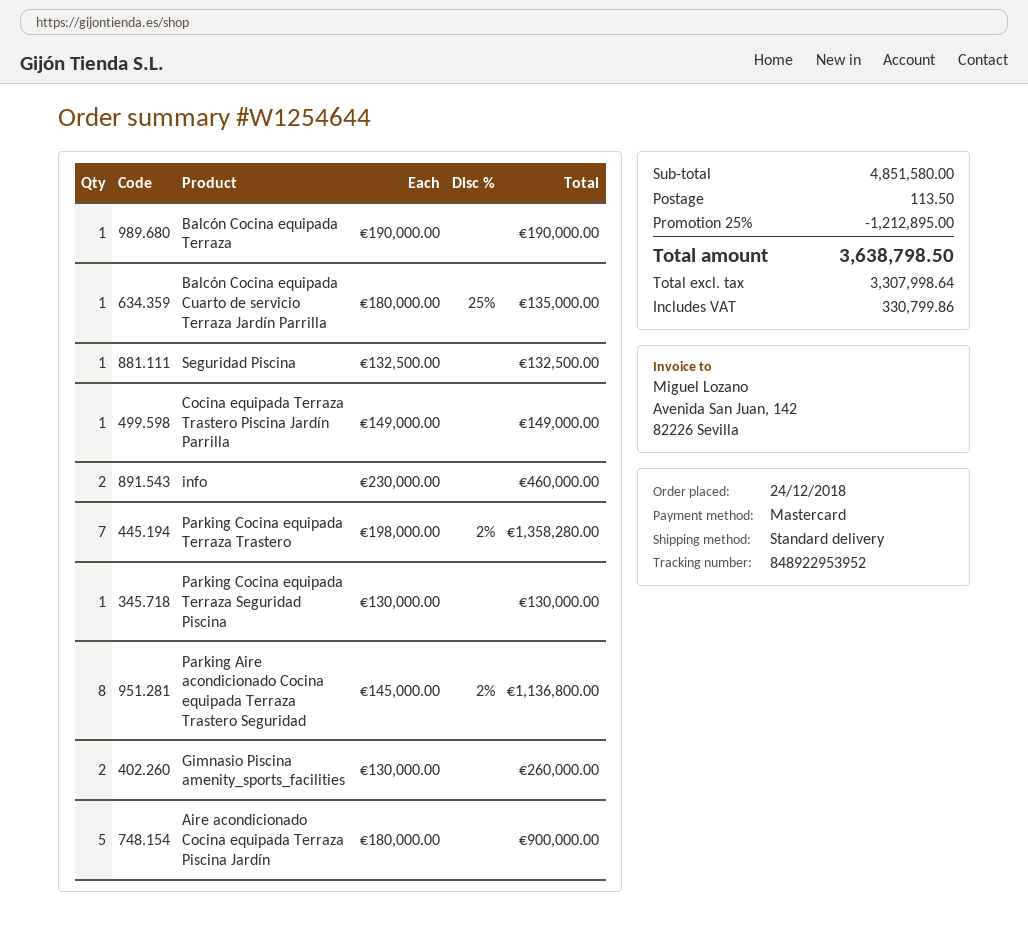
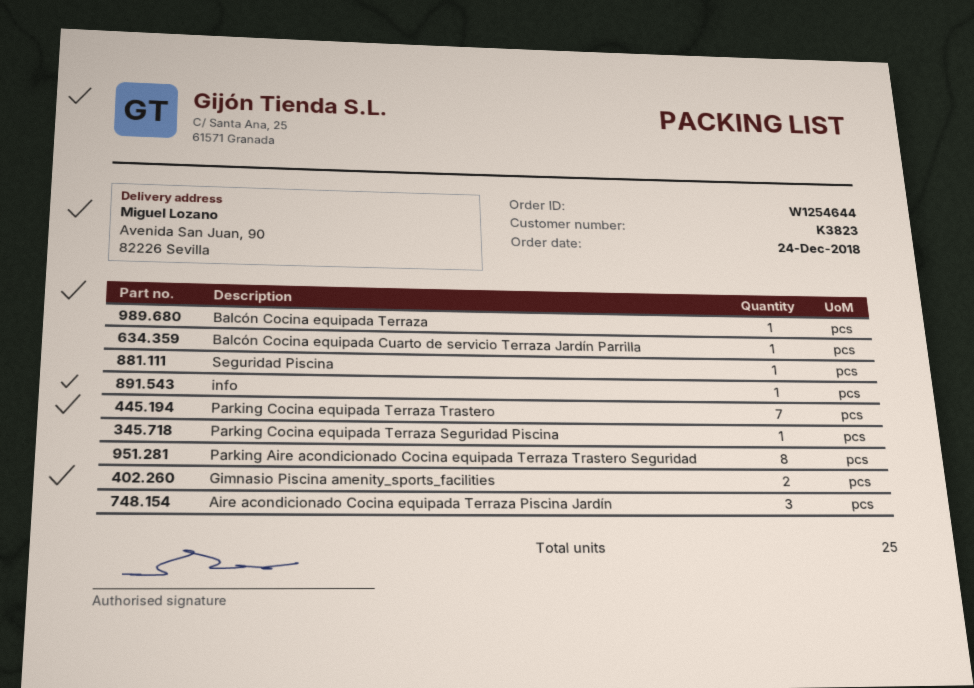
Cocina equipada Terraza Trastero Piscina Jardín Parrilla: 1 -> none
info: 2 -> 1
Aire acondicionado Cocina equipada Terraza Piscina Jardín: 5 -> 3

